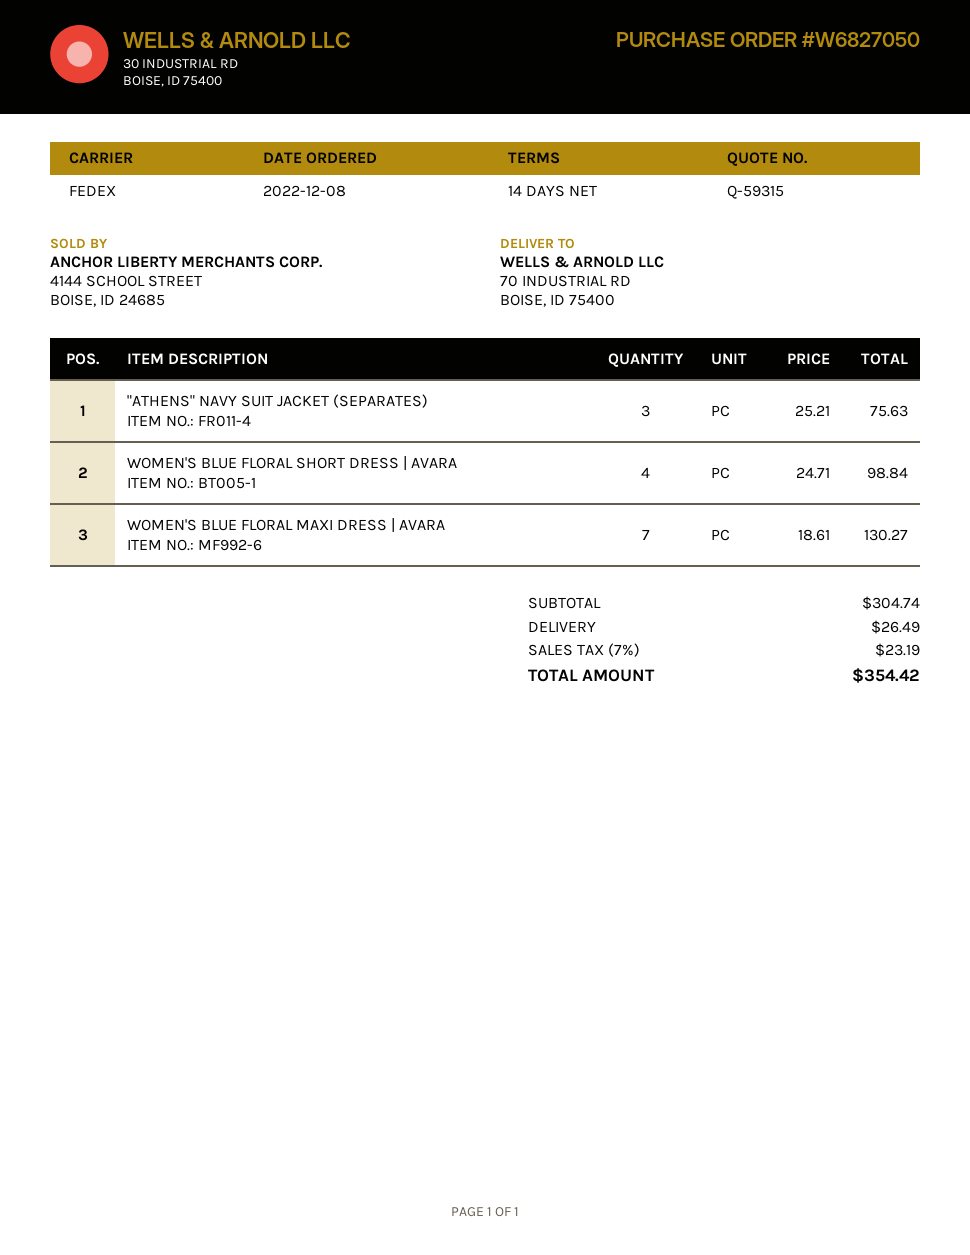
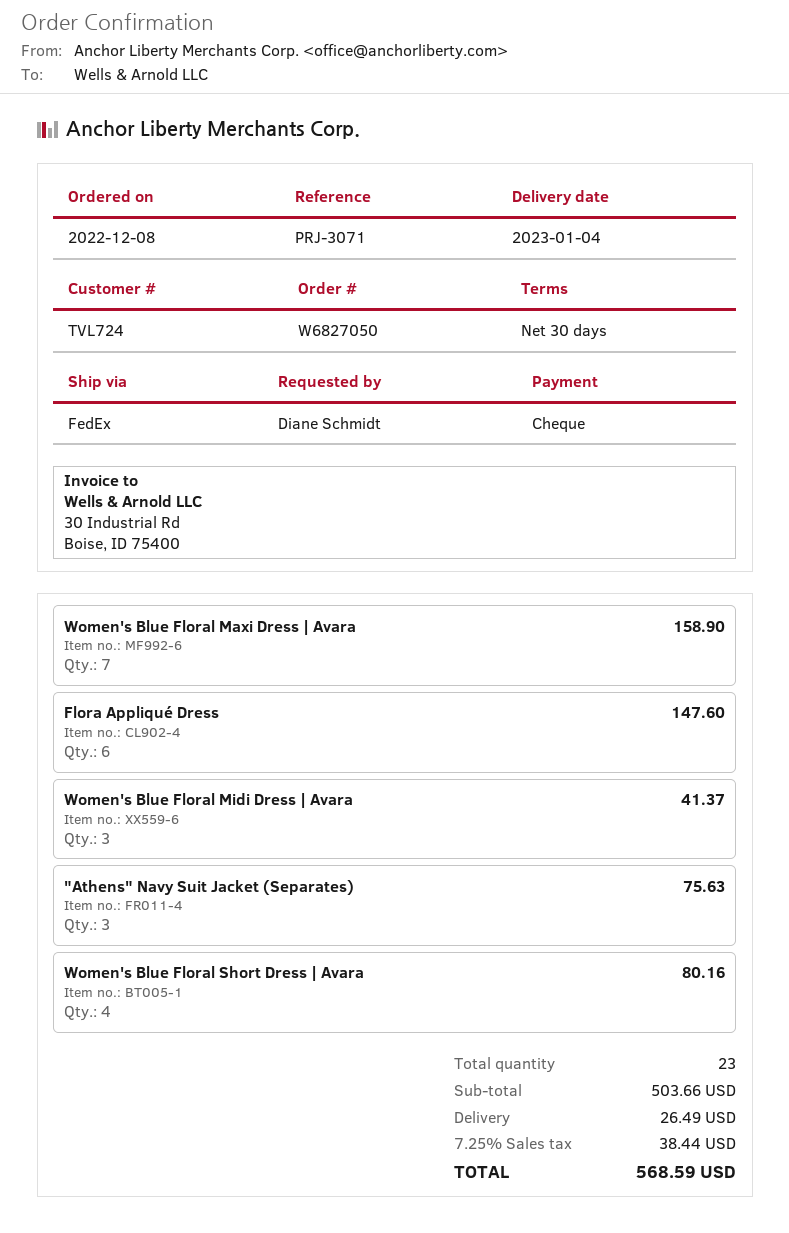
payment terms: 14 days -> 30 days
WOMEN'S BLUE FLORAL SHORT DRESS | AVARA: 4 for 98.84 -> 4 for 80.16
WOMEN'S BLUE FLORAL MAXI DRESS | AVARA: 7 for 130.27 -> 7 for 158.90
Flora Appliqué Dress: none -> 6 for 147.60
Women's Blue Floral Midi Dress | Avara: none -> 3 for 41.37
subtotal: 304.74 -> 503.66
tax: 7% = 23.19 -> 7.25% = 38.44
total: 354.42 -> 568.59

